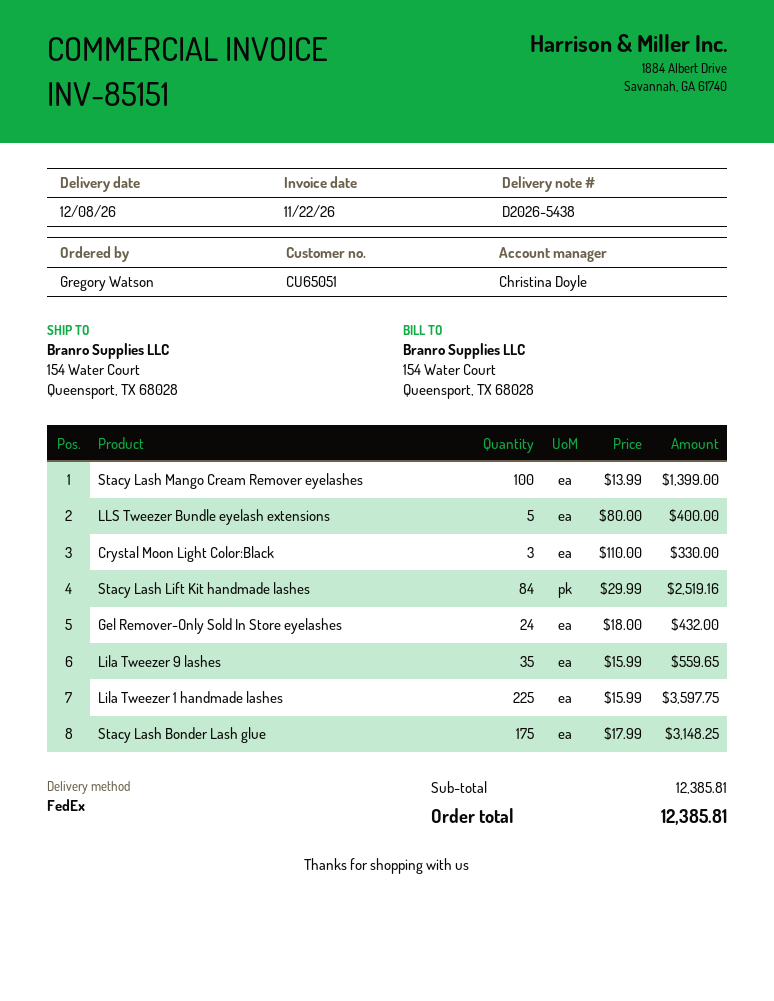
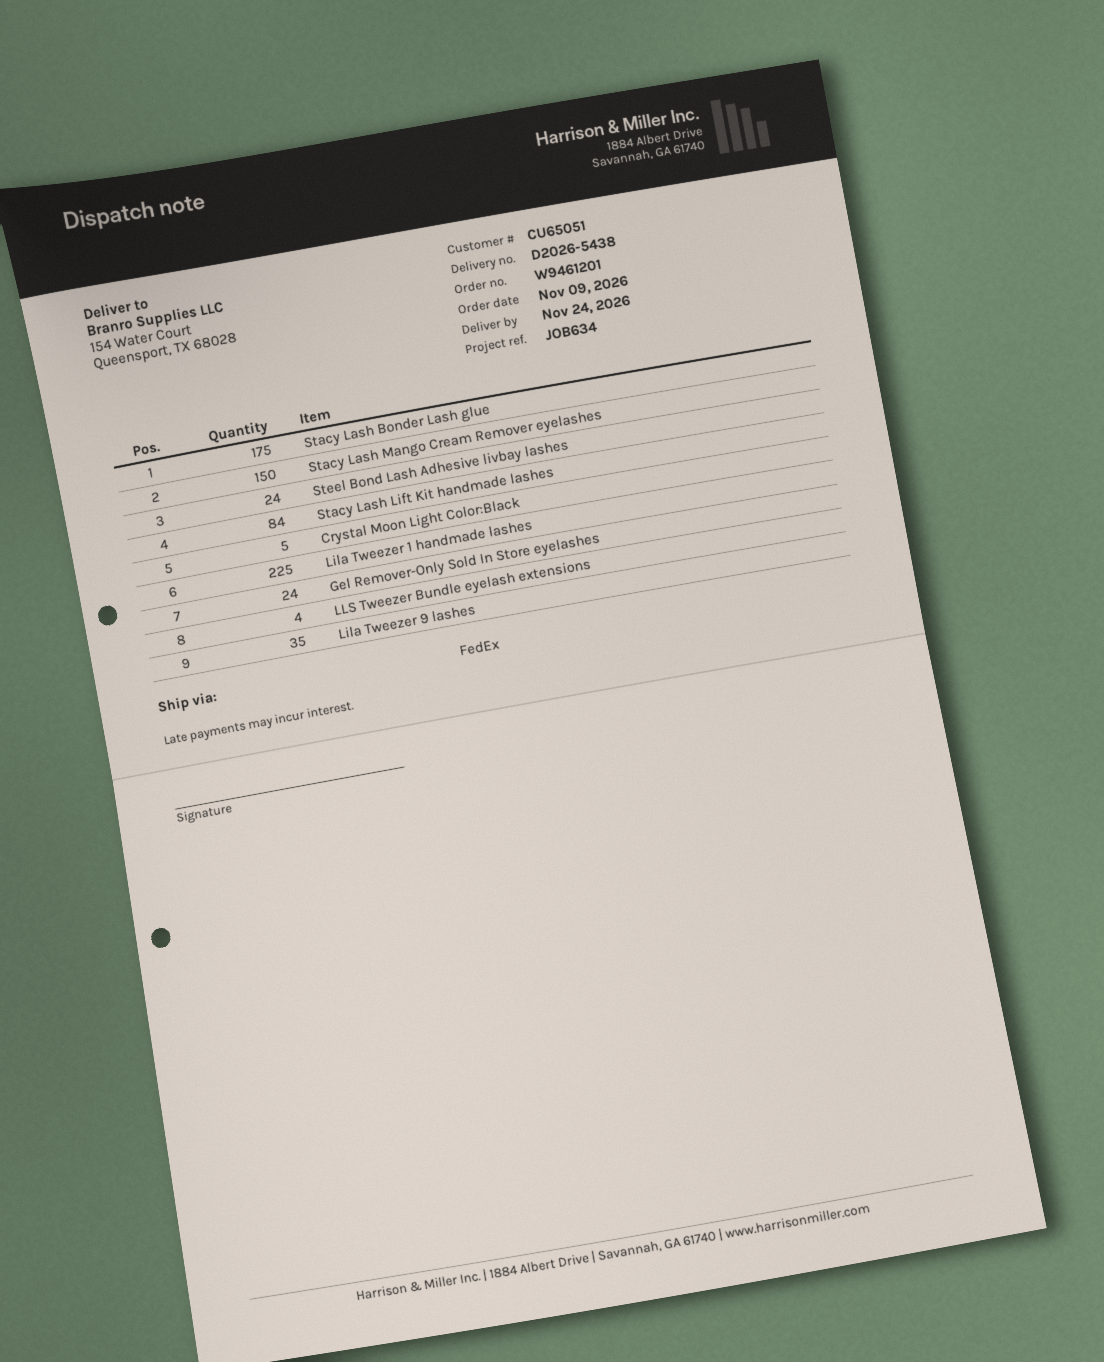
delivery date: 2026-12-08 -> 2026-11-24
Stacy Lash Mango Cream Remover eyelashes: 100 -> 150
LLS Tweezer Bundle eyelash extensions: 5 -> 4
Crystal Moon Light Color:Black: 3 -> 5
Steel Bond Lash Adhesive livbay lashes: none -> 24

